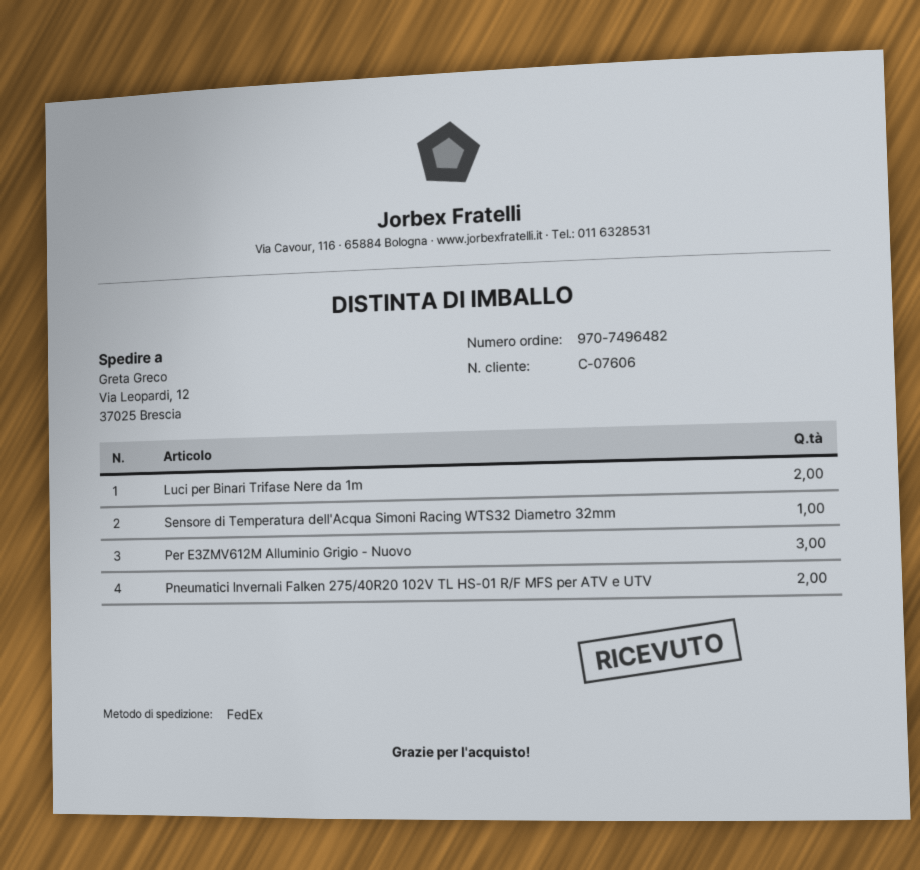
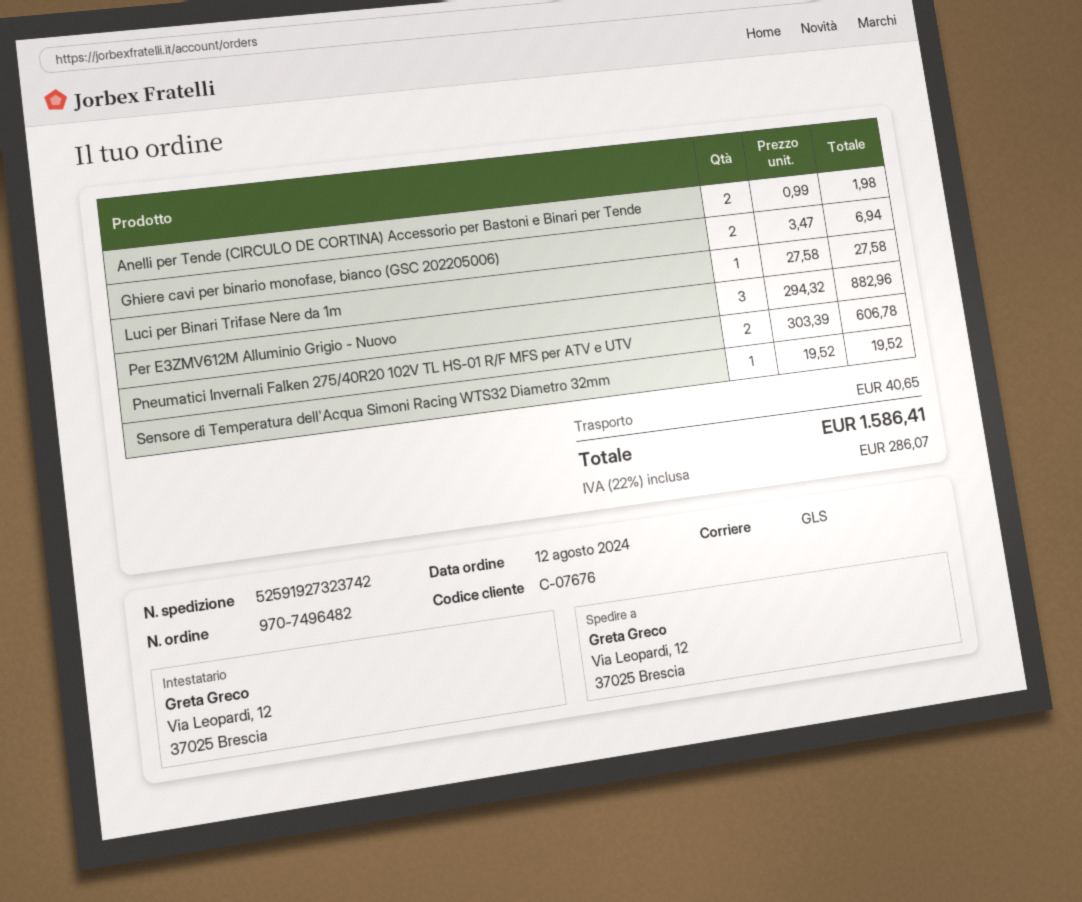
customer number: C-07606 -> C-07676
shipping method: FedEx -> GLS
Luci per Binari Trifase Nere da 1m: 2 -> 1
Anelli per Tende (CIRCULO DE CORTINA) Accessorio per Bastoni e Binari per Tende: none -> 2
Ghiere cavi per binario monofase, bianco (GSC 202205006): none -> 2

